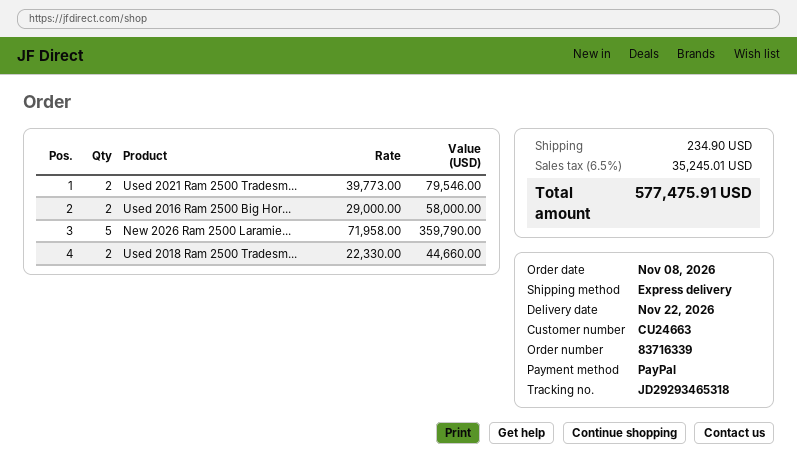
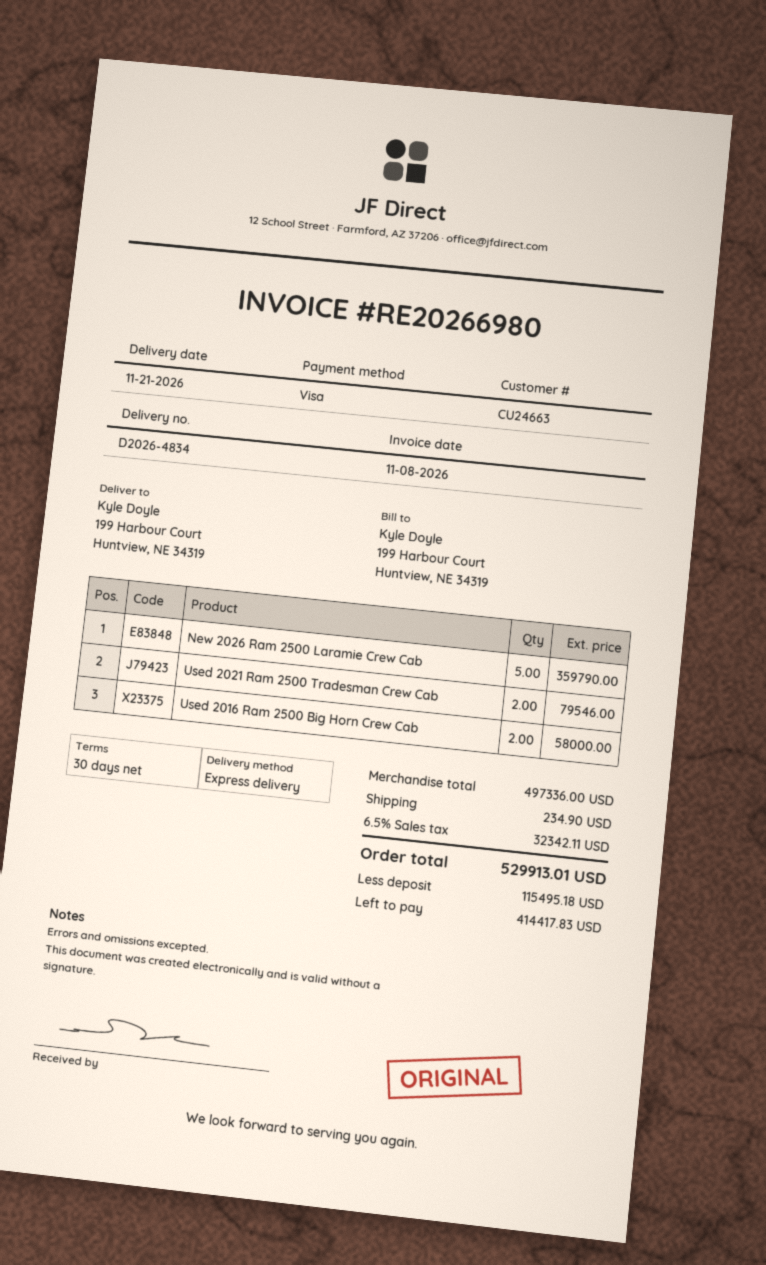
delivery date: 2026-11-22 -> 2026-11-21
payment method: PayPal -> Visa
Used 2018 Ram 2500 Tradesm...: 2 for 44660.00 -> none
tax: 6.5% = 35245.01 -> 6.5% = 32342.11
total: 577475.91 -> 529913.01

